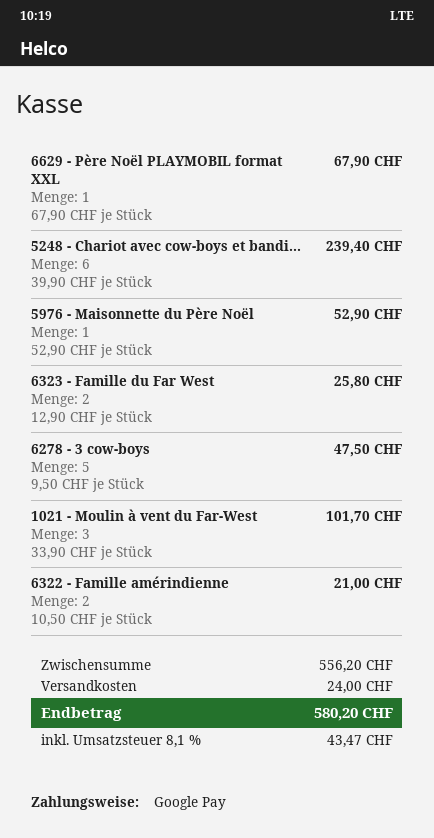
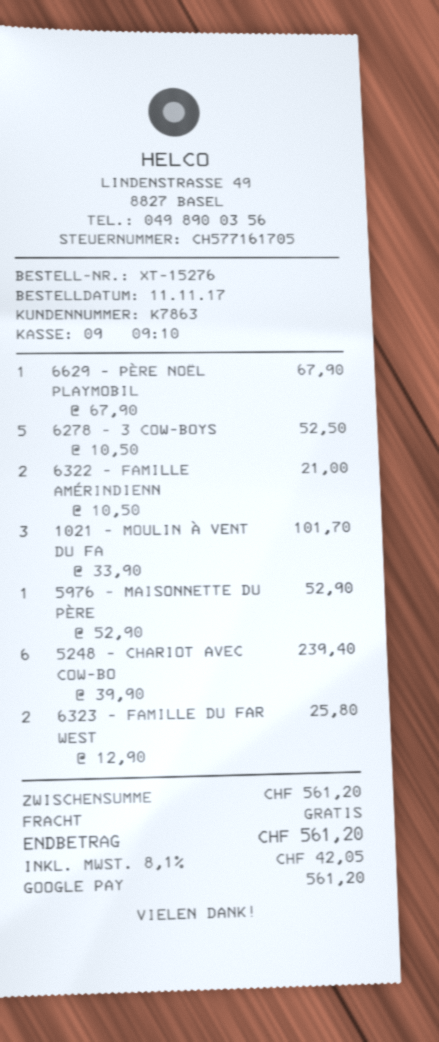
6278 - 3 cow-boys: 5 x 9.50 = 47.50 -> 5 x 10.50 = 52.50
subtotal: 556.20 -> 561.20
shipping: 24.00 -> 0.00
tax: 8.1% = 43.47 -> 8.1% = 42.05
total: 580.20 -> 561.20

